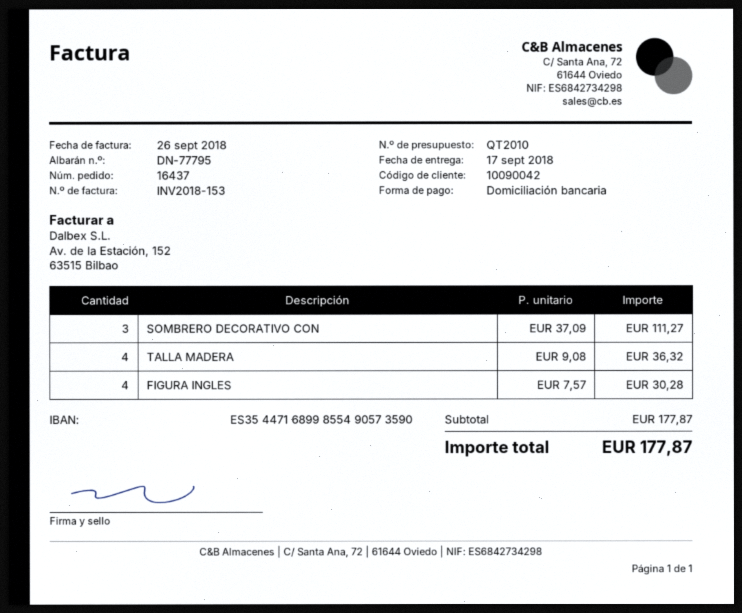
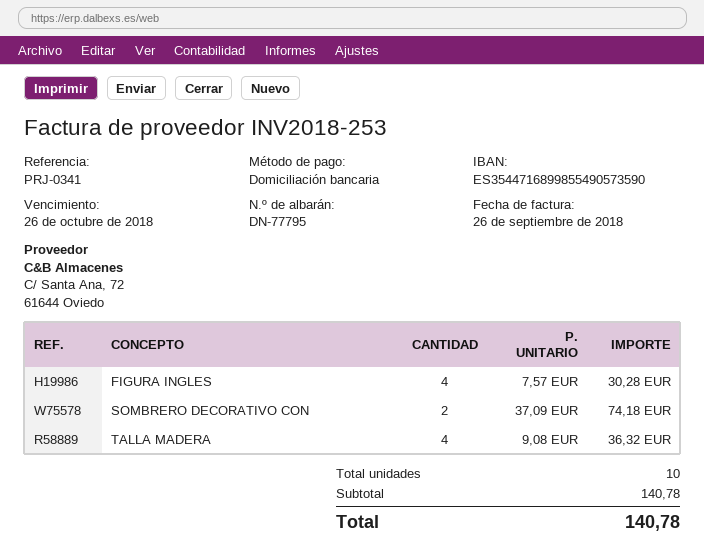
invoice number: INV2018-153 -> INV2018-253
SOMBRERO DECORATIVO CON: 3 x 37.09 = 111.27 -> 2 x 37.09 = 74.18
subtotal: 177.87 -> 140.78
total: 177.87 -> 140.78

